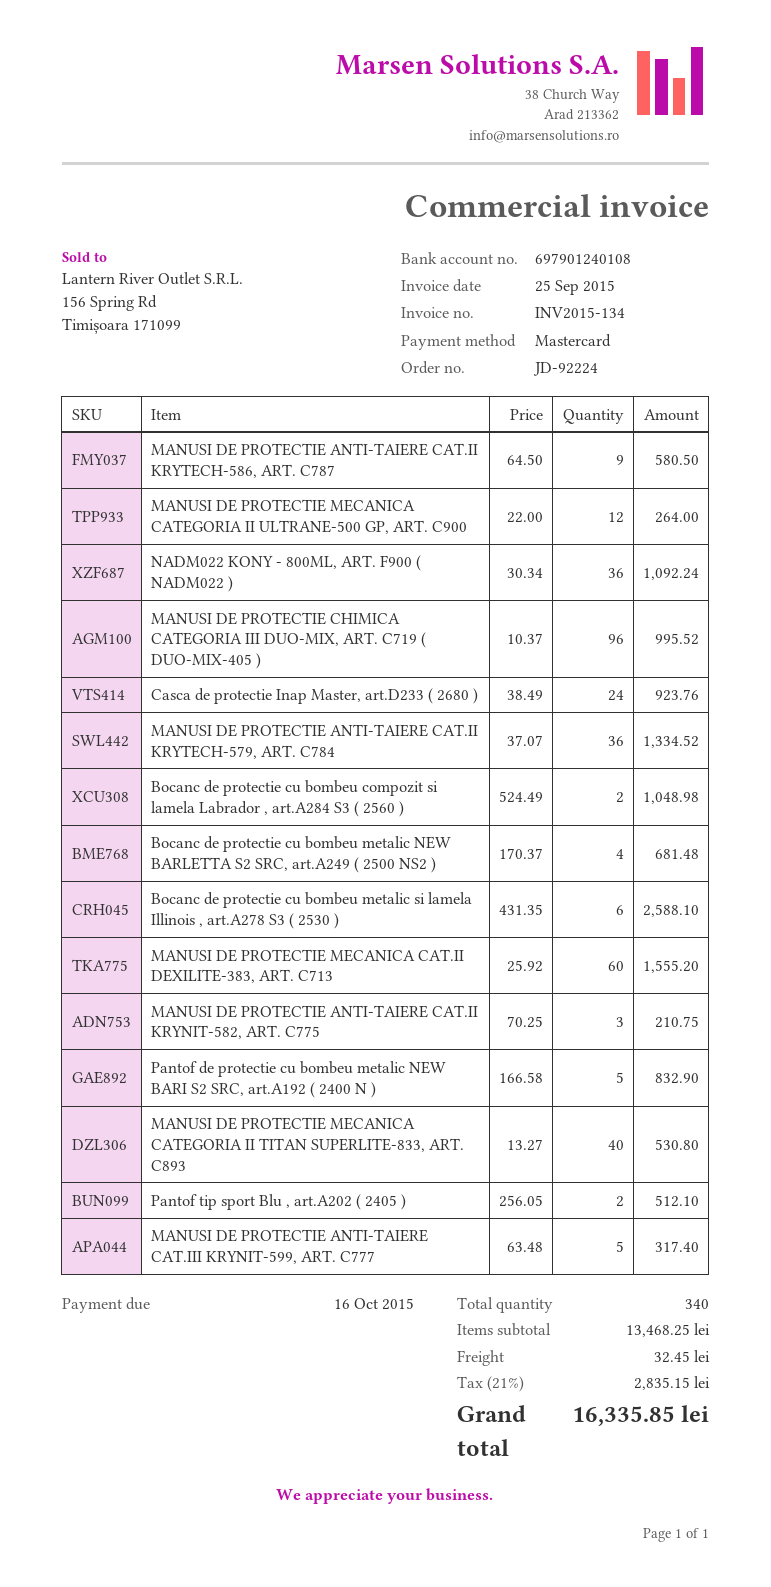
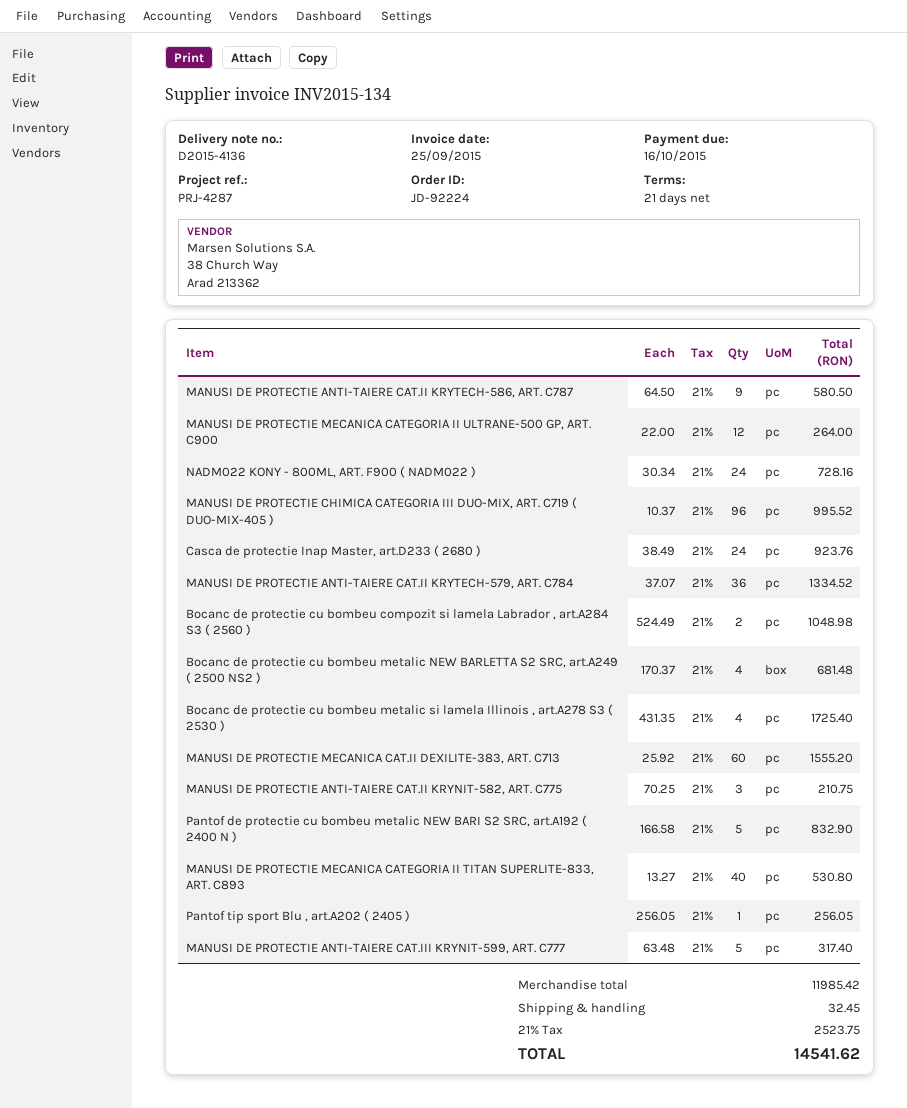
NADM022 KONY - 800ML, ART. F900 ( NADM022 ): 36 x 30.34 = 1092.24 -> 24 x 30.34 = 728.16
Bocanc de protectie cu bombeu metalic si lamela Illinois , art.A278 S3 ( 2530 ): 6 x 431.35 = 2588.10 -> 4 x 431.35 = 1725.40
Pantof tip sport Blu , art.A202 ( 2405 ): 2 x 256.05 = 512.10 -> 1 x 256.05 = 256.05
subtotal: 13468.25 -> 11985.42
tax: 21% = 2835.15 -> 21% = 2523.75
total: 16335.85 -> 14541.62

